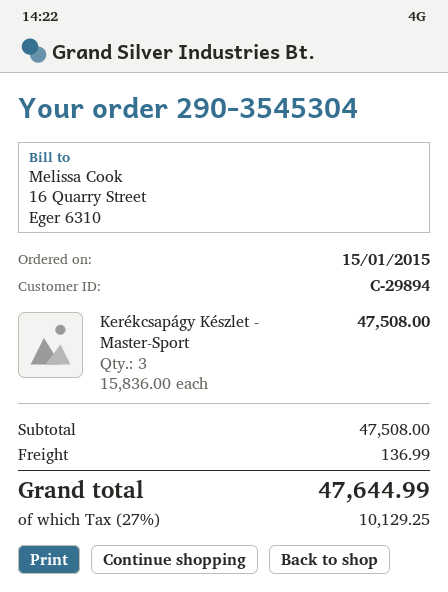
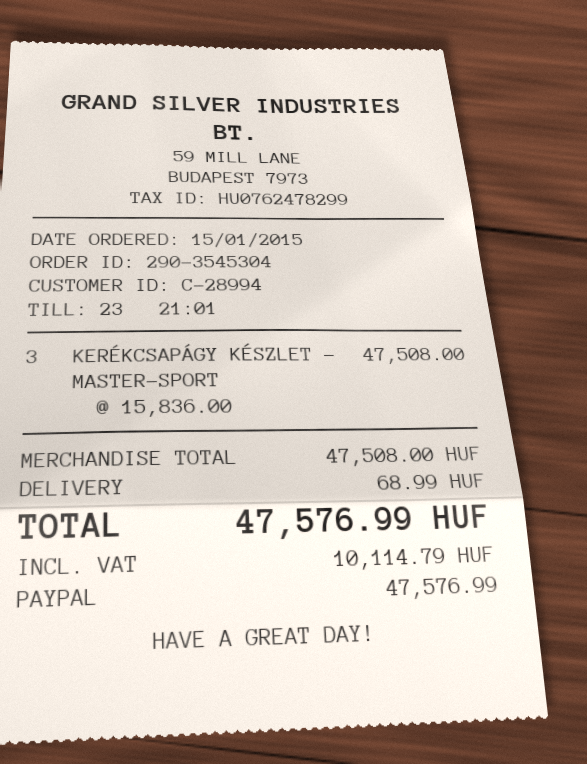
customer number: C-29894 -> C-28994
shipping: 136.99 -> 68.99
tax: 10129.25 -> 10114.79
total: 47644.99 -> 47576.99

